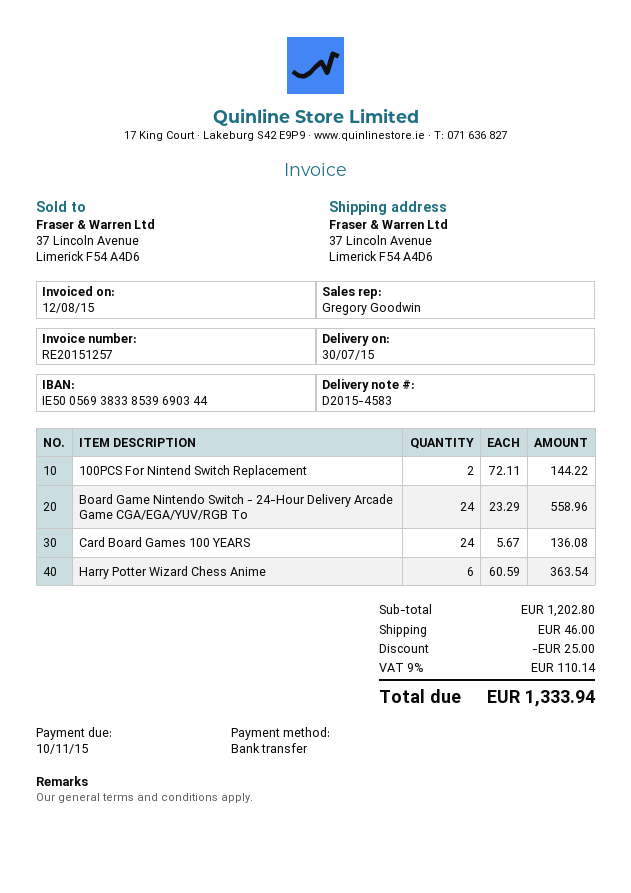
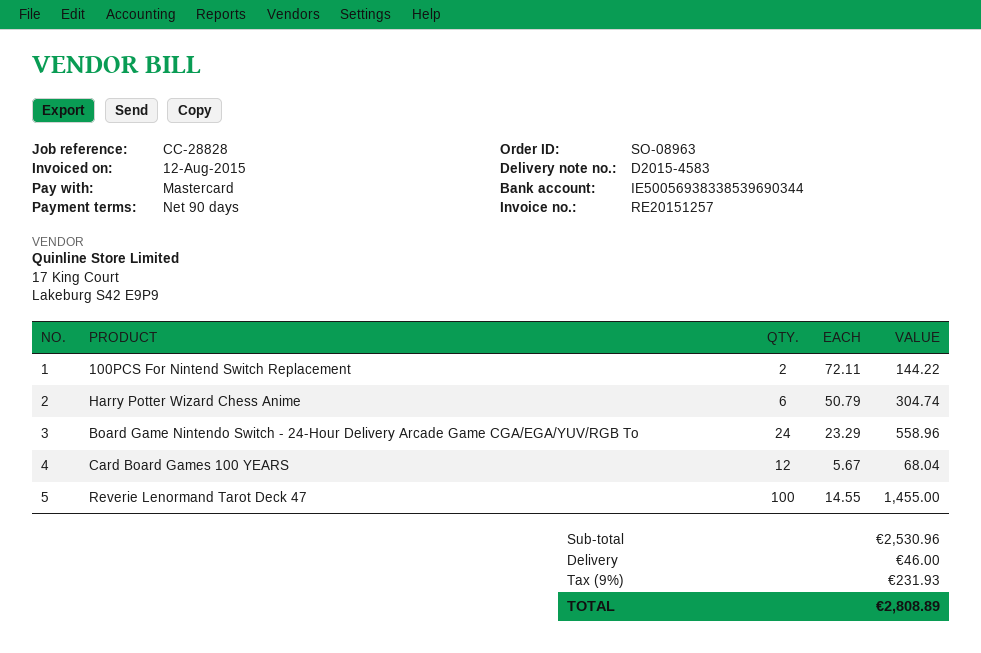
payment method: bank transfer -> Mastercard
Card Board Games 100 YEARS: 24 x 5.67 = 136.08 -> 12 x 5.67 = 68.04
Harry Potter Wizard Chess Anime: 6 x 60.59 = 363.54 -> 6 x 50.79 = 304.74
Reverie Lenormand Tarot Deck 47: none -> 100 x 14.55 = 1455.00
subtotal: 1202.80 -> 2530.96
discount: 25.00 -> none
tax: 9% = 110.14 -> 9% = 231.93
total: 1333.94 -> 2808.89

